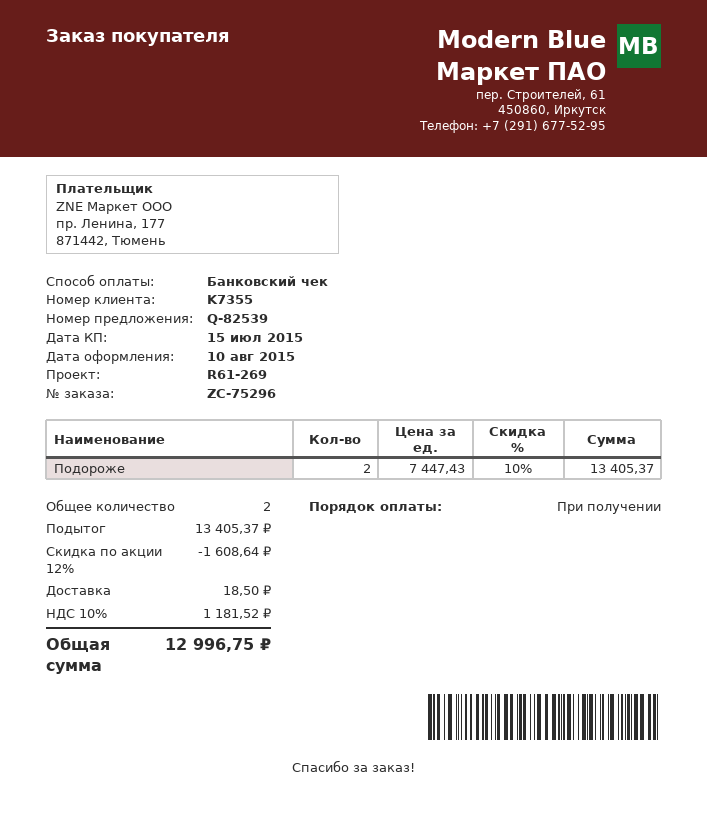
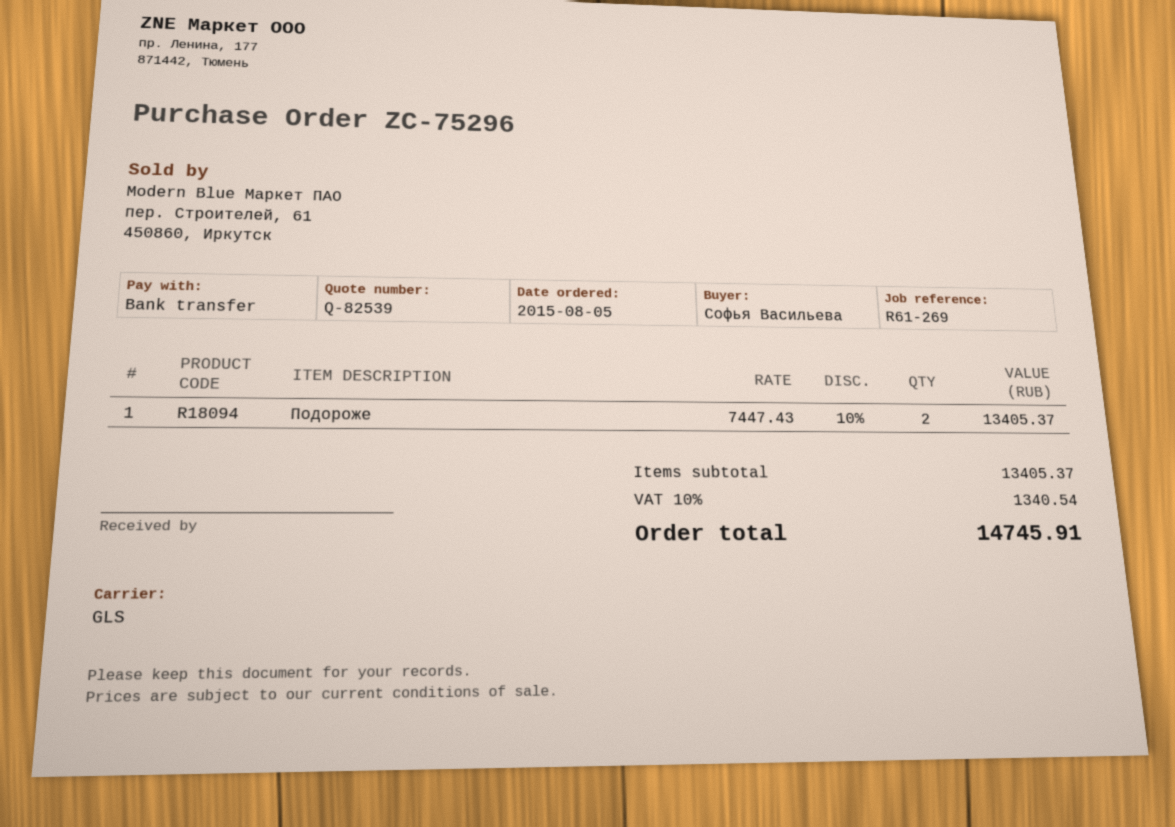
order date: 2015-08-10 -> 2015-08-05
payment method: cheque -> bank transfer
discount: 12% = 1608.64 -> none
shipping: 18.50 -> none
tax: 10% = 1181.52 -> 10% = 1340.54
total: 12996.75 -> 14745.91

